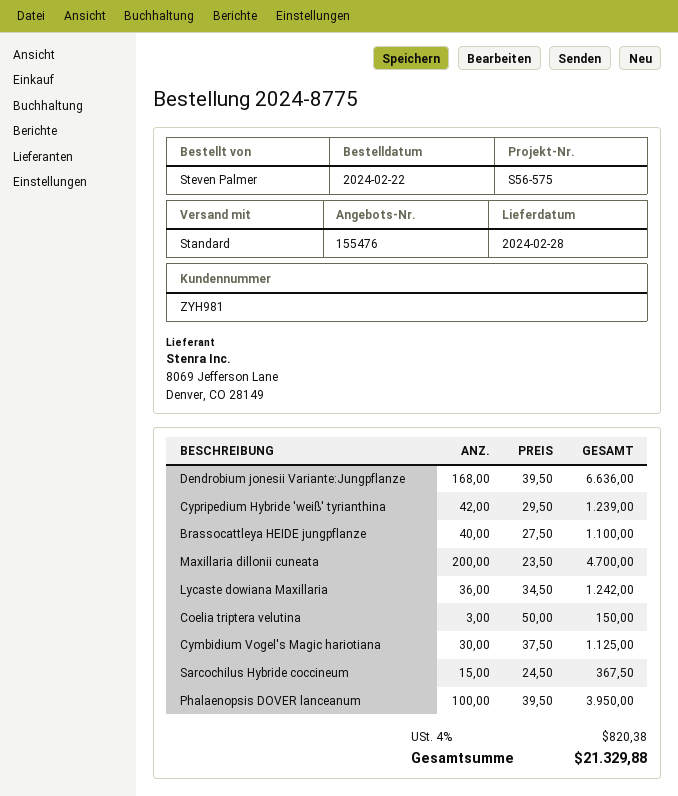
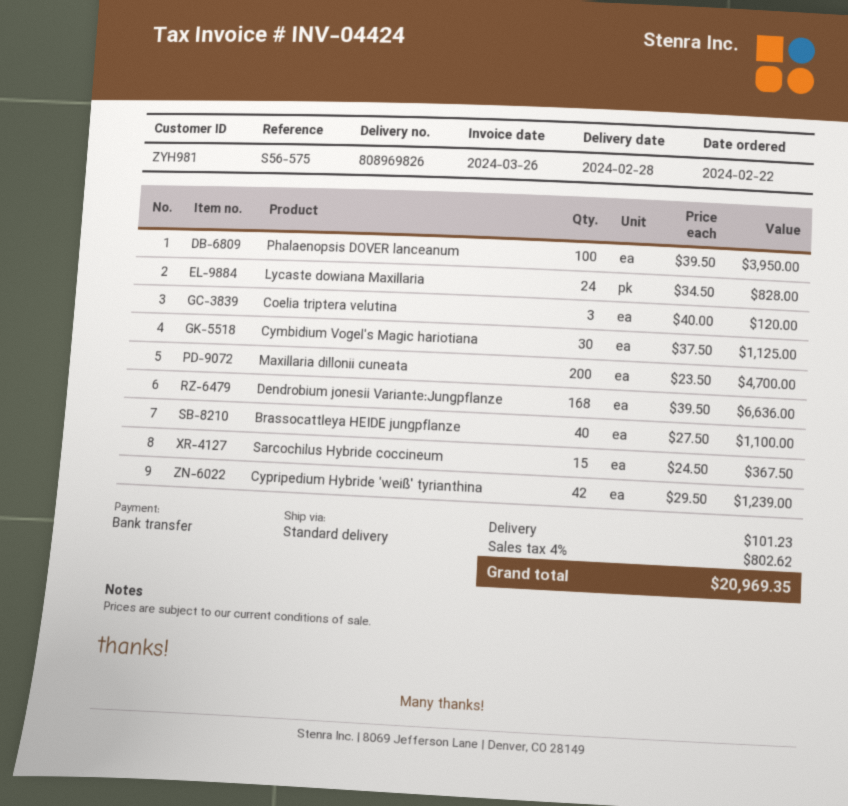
Lycaste dowiana Maxillaria: 36 x 34.50 = 1242.00 -> 24 x 34.50 = 828.00
Coelia triptera velutina: 3 x 50.00 = 150.00 -> 3 x 40.00 = 120.00
shipping: none -> 101.23
tax: 4% = 820.38 -> 4% = 802.62
total: 21329.88 -> 20969.35

